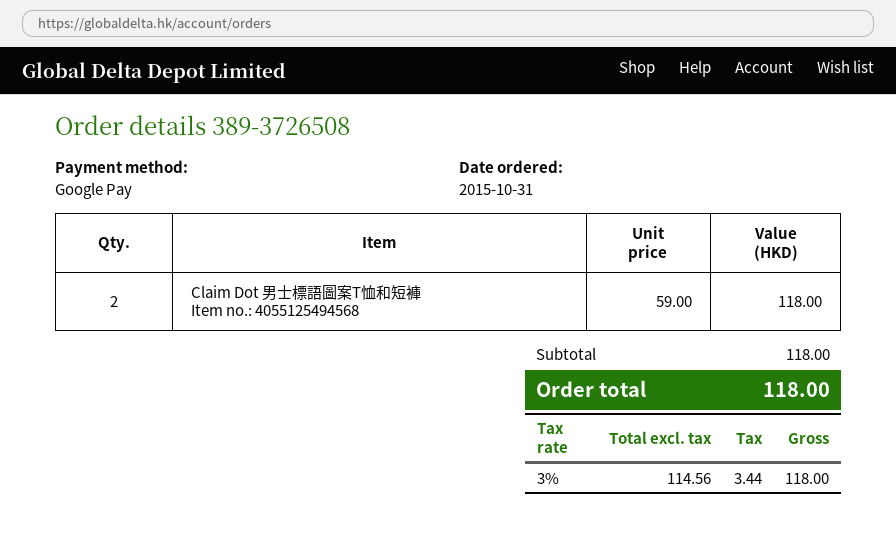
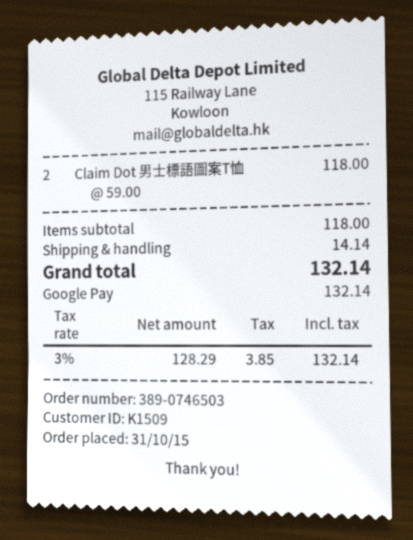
order number: 389-3726508 -> 389-0746503
shipping: none -> 14.14
net: 114.56 -> 128.29
tax: 3% = 3.44 -> 3% = 3.85
total: 118.00 -> 132.14

